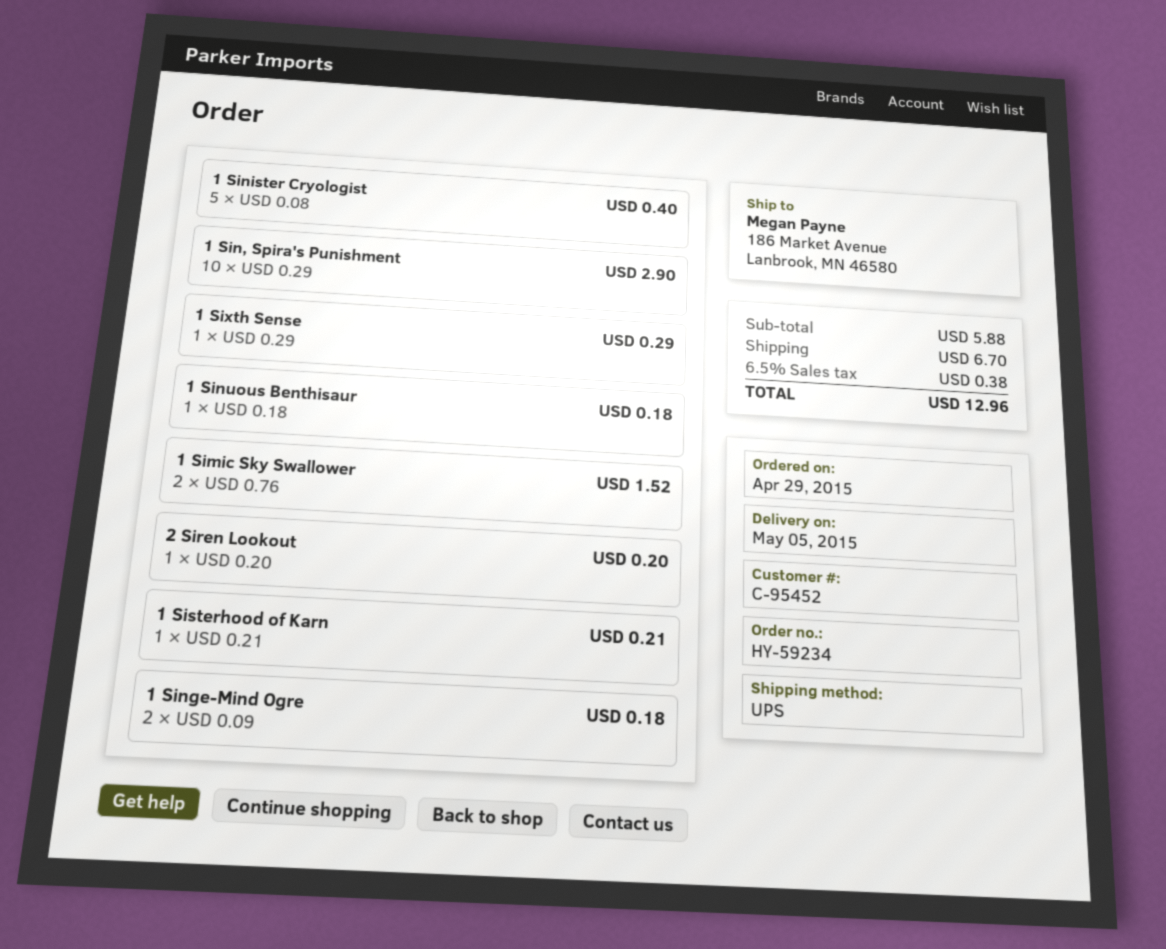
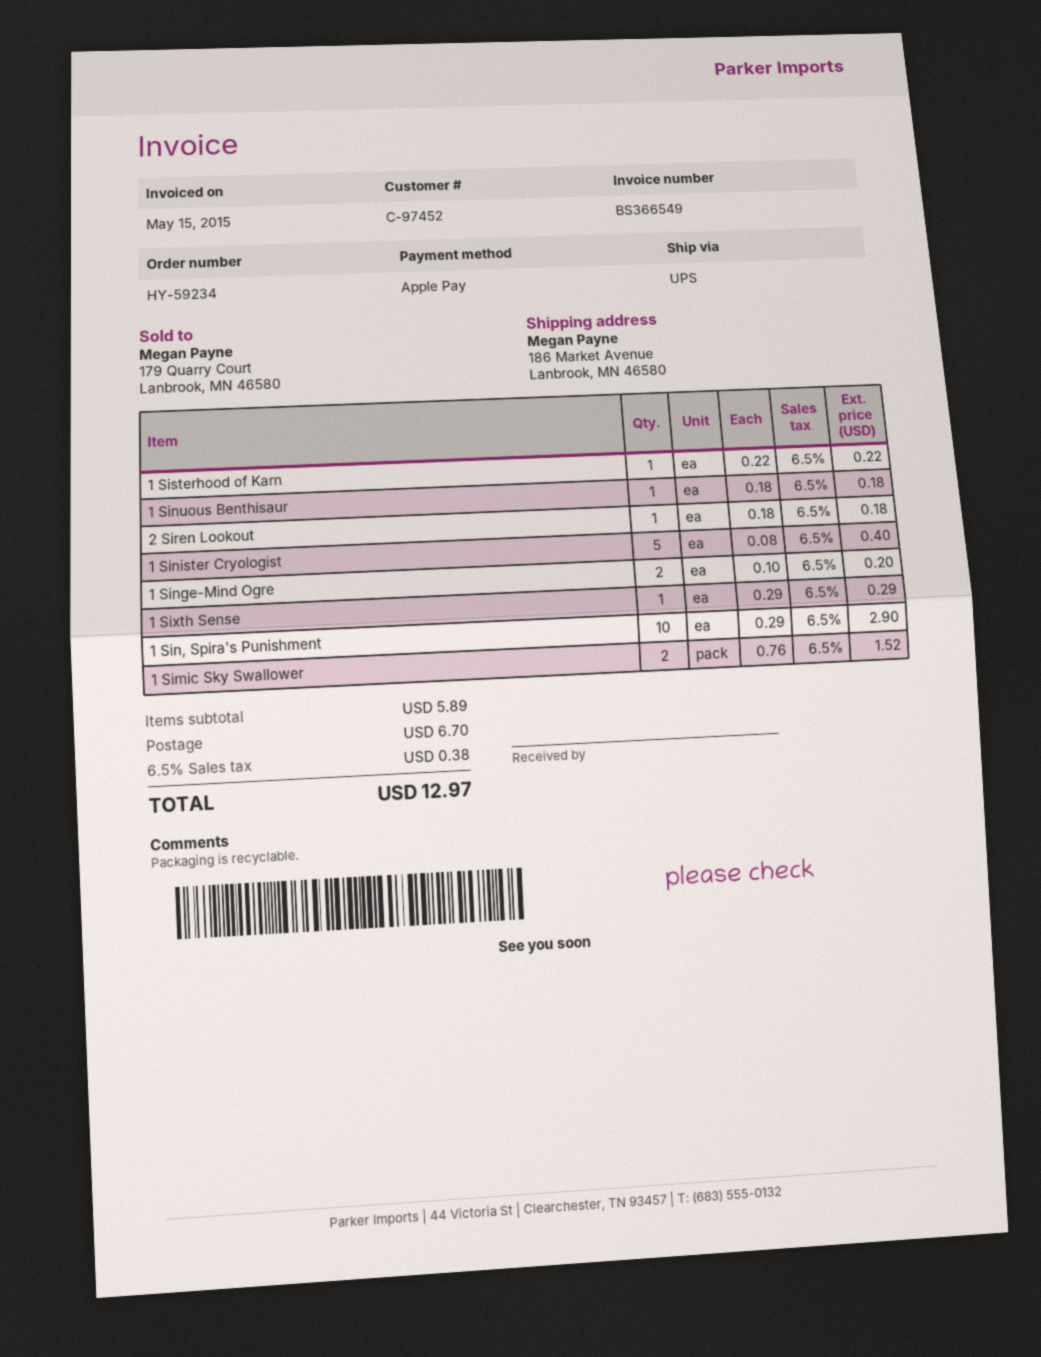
customer number: C-95452 -> C-97452
2 Siren Lookout: 1 x 0.20 = 0.20 -> 1 x 0.18 = 0.18
1 Sisterhood of Karn: 1 x 0.21 = 0.21 -> 1 x 0.22 = 0.22
1 Singe-Mind Ogre: 2 x 0.09 = 0.18 -> 2 x 0.10 = 0.20
subtotal: 5.88 -> 5.89
total: 12.96 -> 12.97

